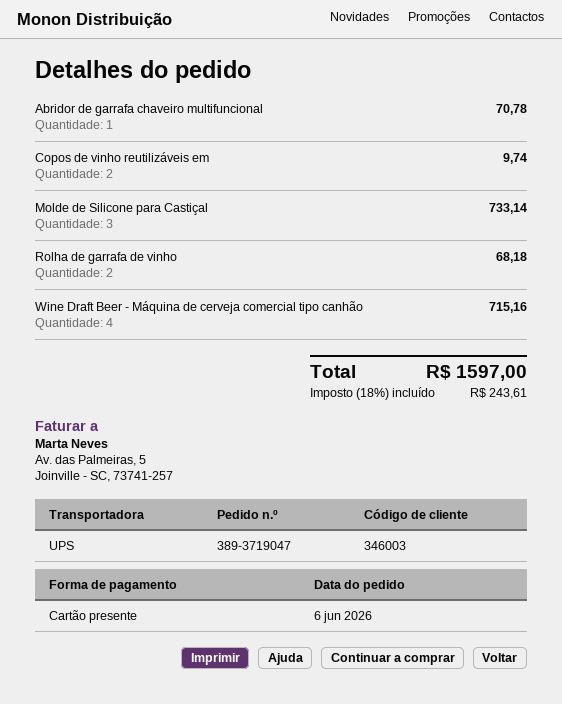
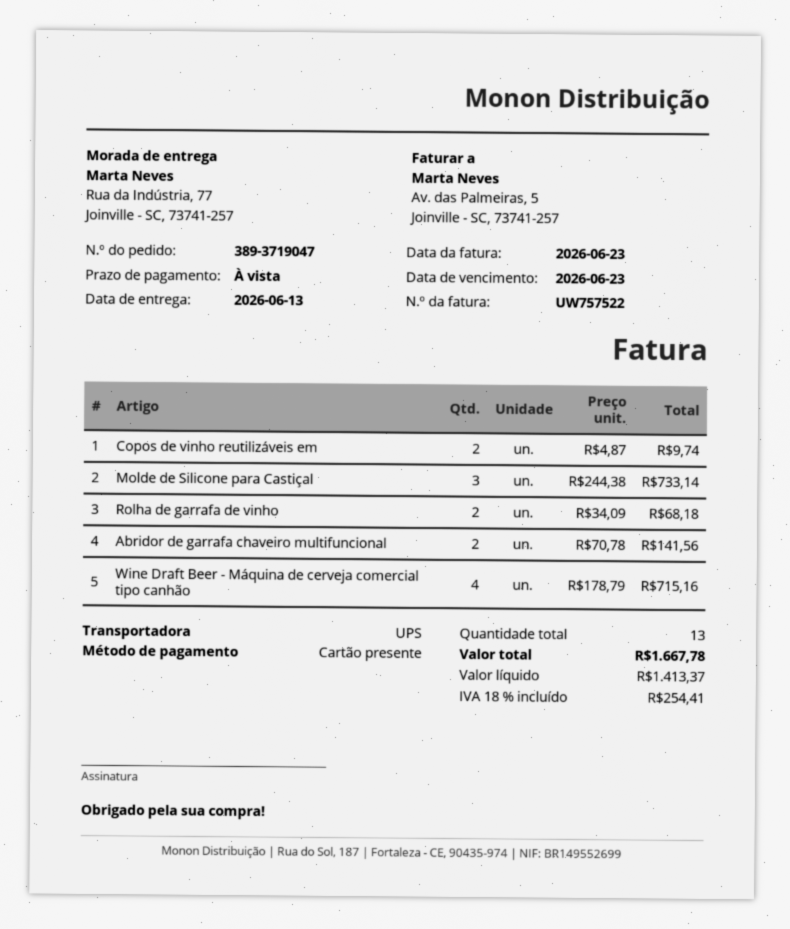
Abridor de garrafa chaveiro multifuncional: 1 for 70.78 -> 2 for 141.56
tax: 18% = 243.61 -> 18% = 254.41
total: 1597.00 -> 1667.78

